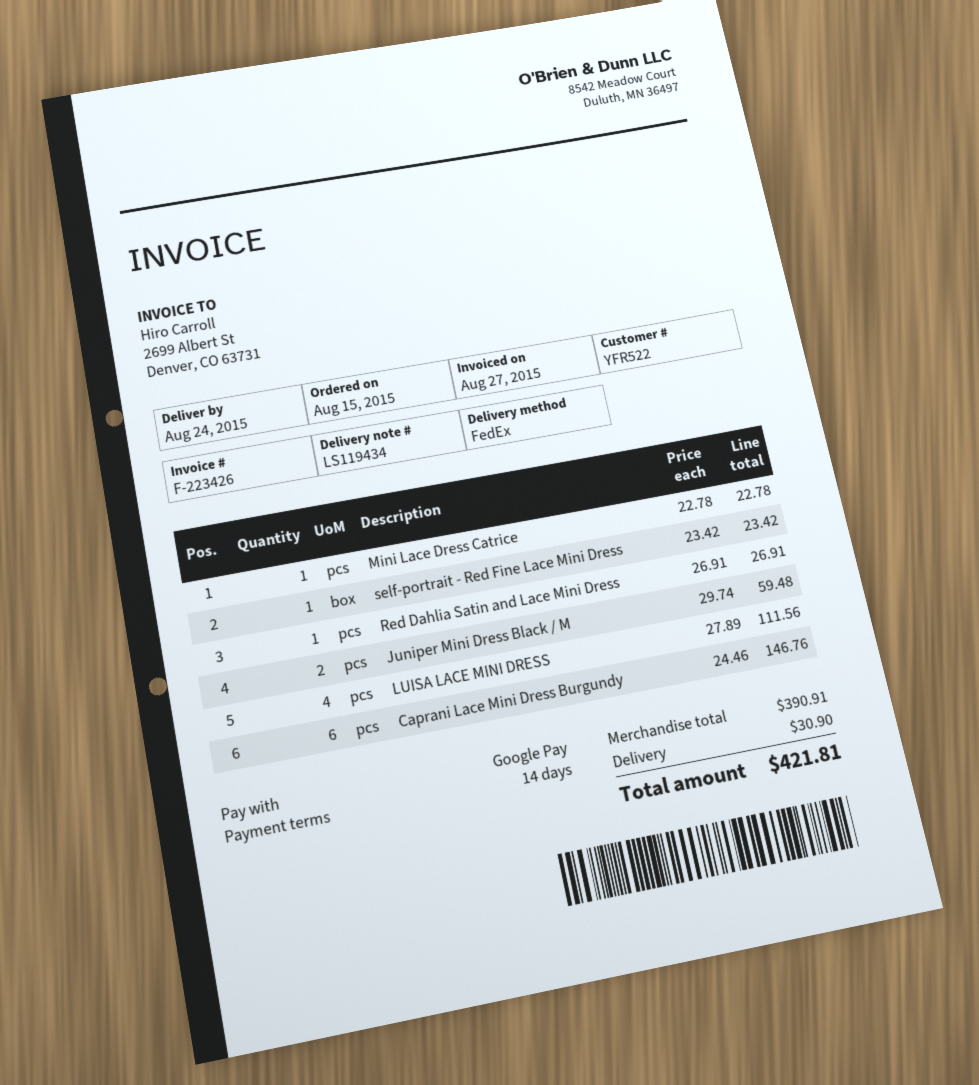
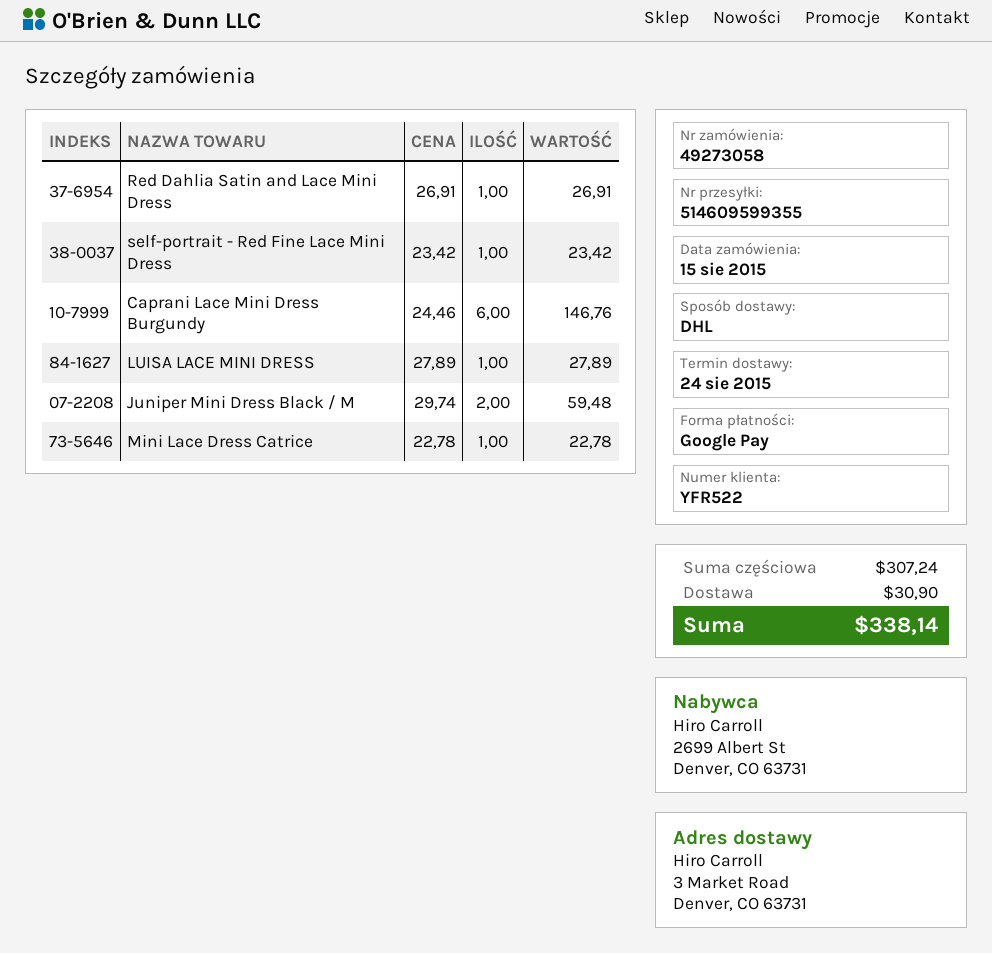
shipping method: FedEx -> DHL
LUISA LACE MINI DRESS: 4 x 27.89 = 111.56 -> 1 x 27.89 = 27.89
subtotal: 390.91 -> 307.24
total: 421.81 -> 338.14

